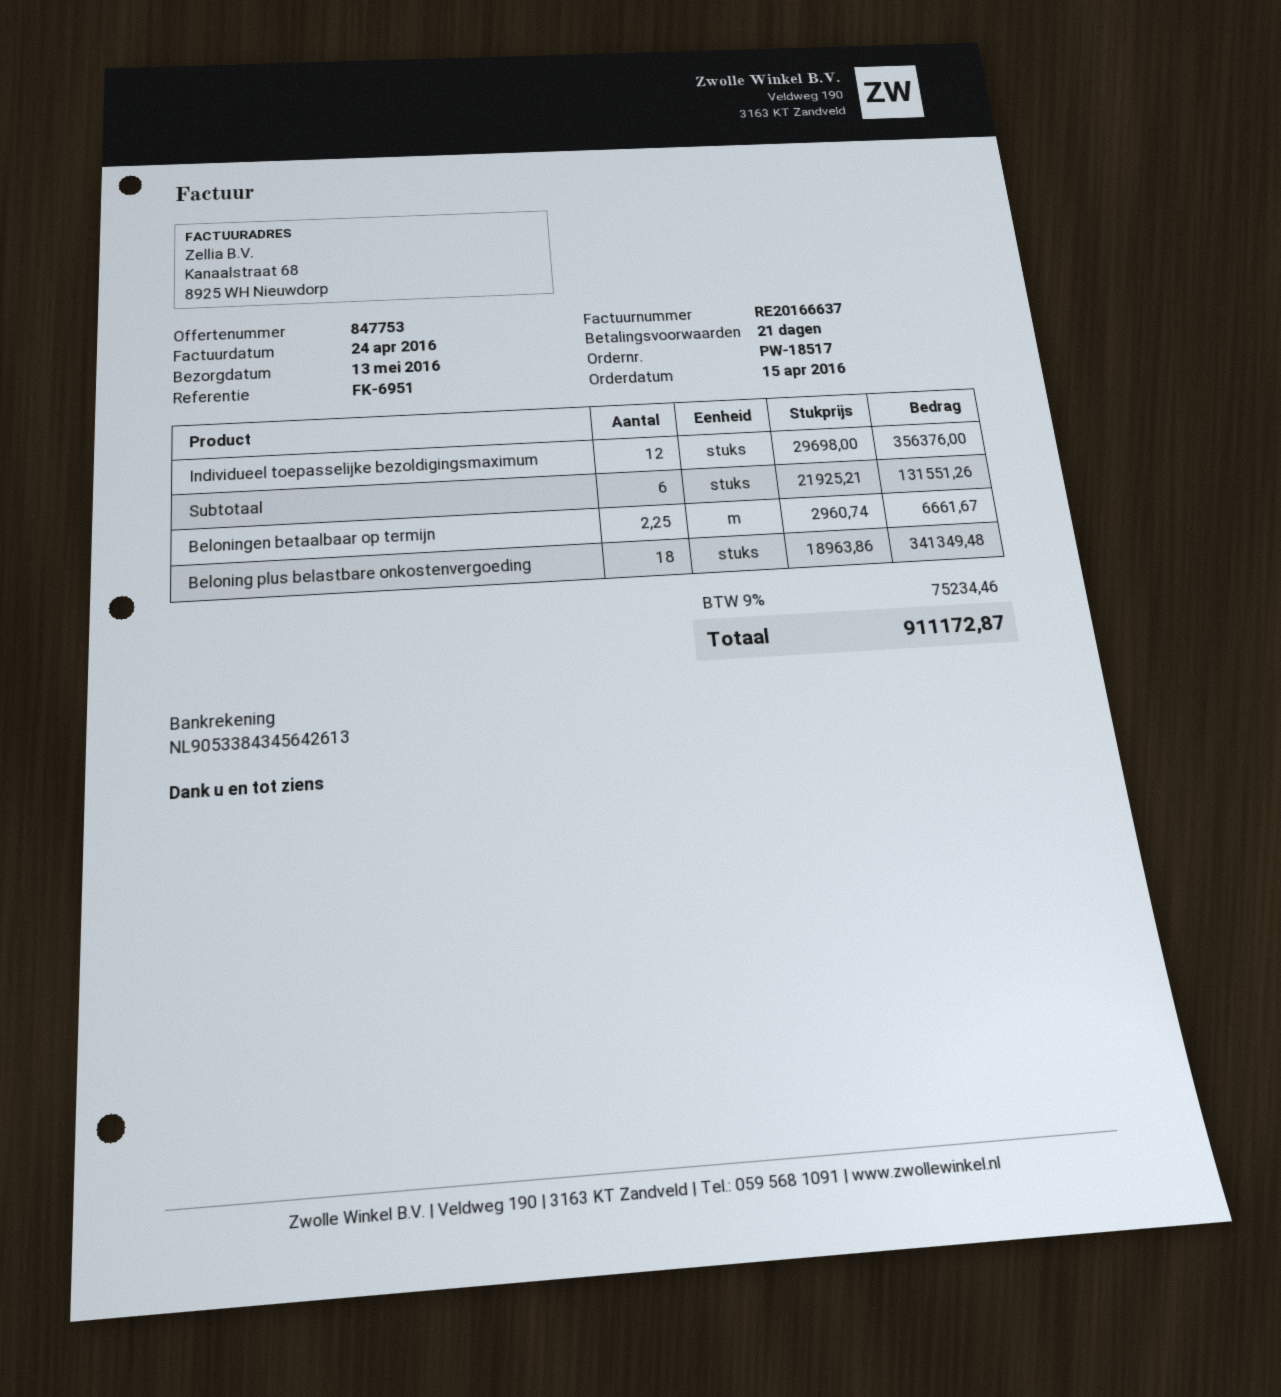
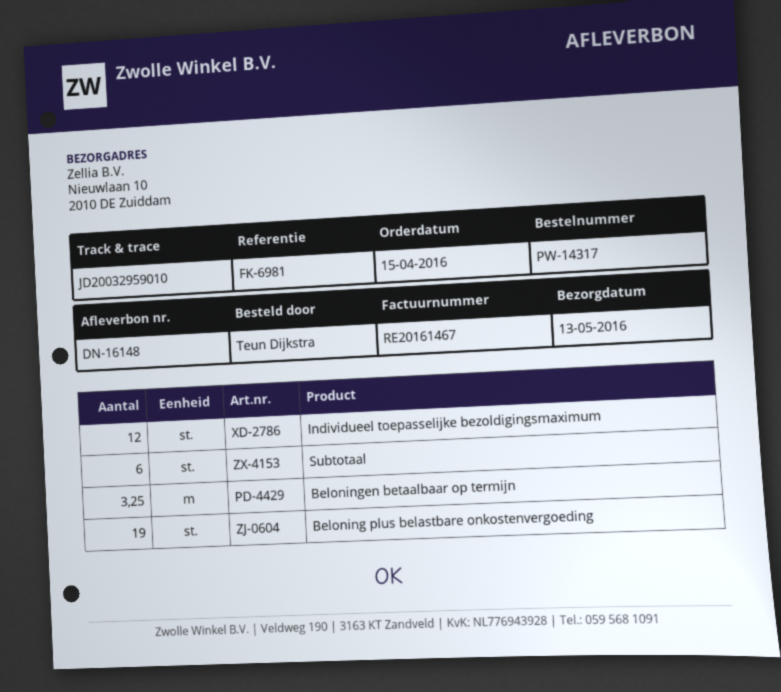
order number: PW-18517 -> PW-14317
invoice number: RE20166637 -> RE20161467
reference: FK-6951 -> FK-6981
Beloningen betaalbaar op termijn: 2.25 -> 3.25
Beloning plus belastbare onkostenvergoeding: 18 -> 19

